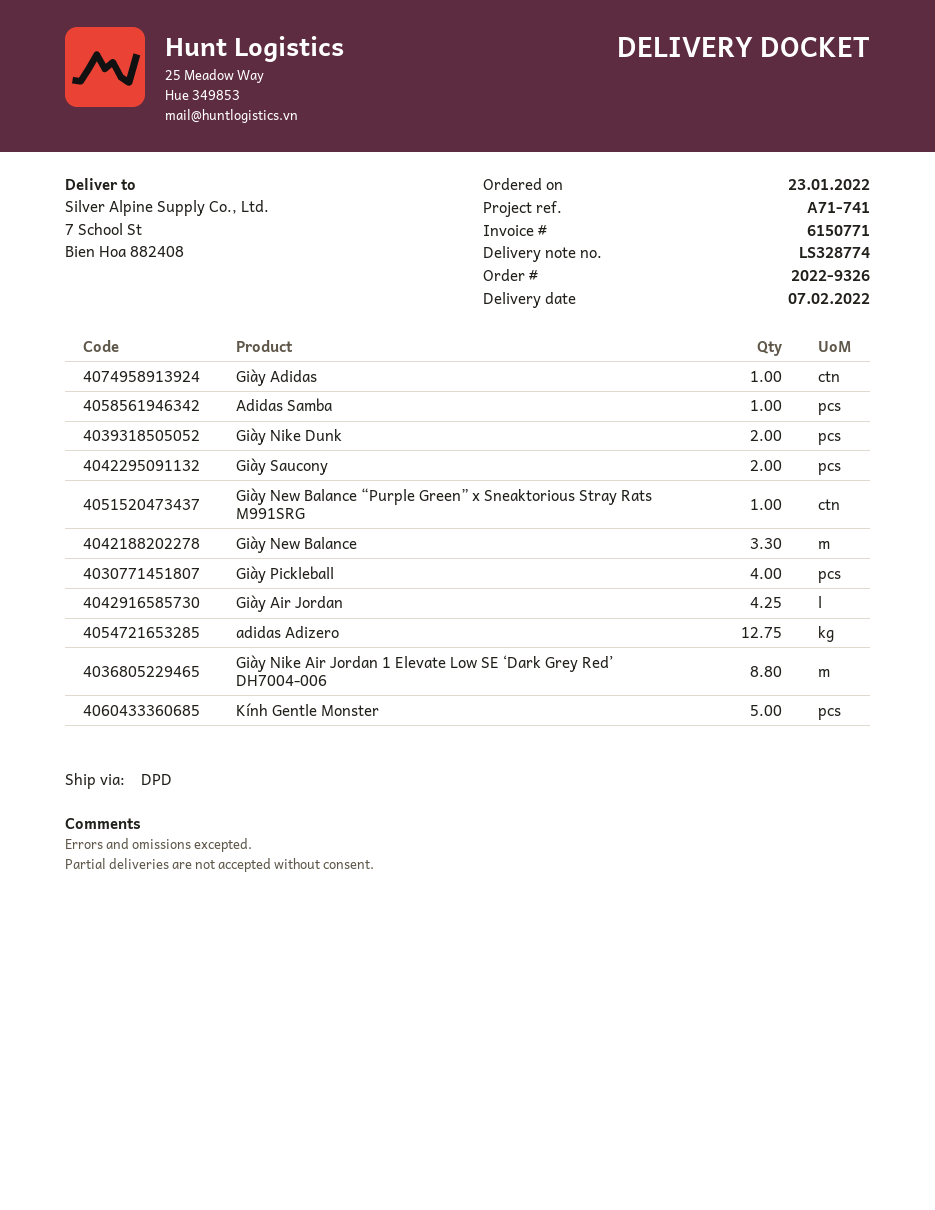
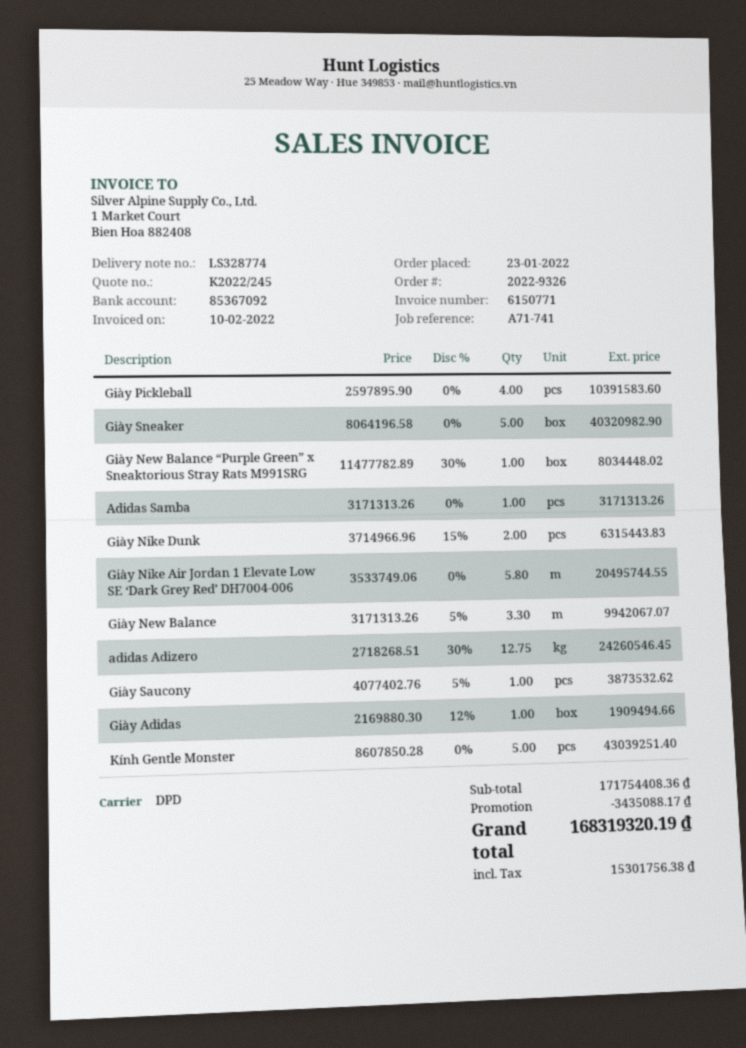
Giày Saucony: 2 -> 1
Giày Air Jordan: 4.25 -> none
Giày Nike Air Jordan 1 Elevate Low SE ‘Dark Grey Red’ DH7004-006: 8.8 -> 5.8
Giày Sneaker: none -> 5

